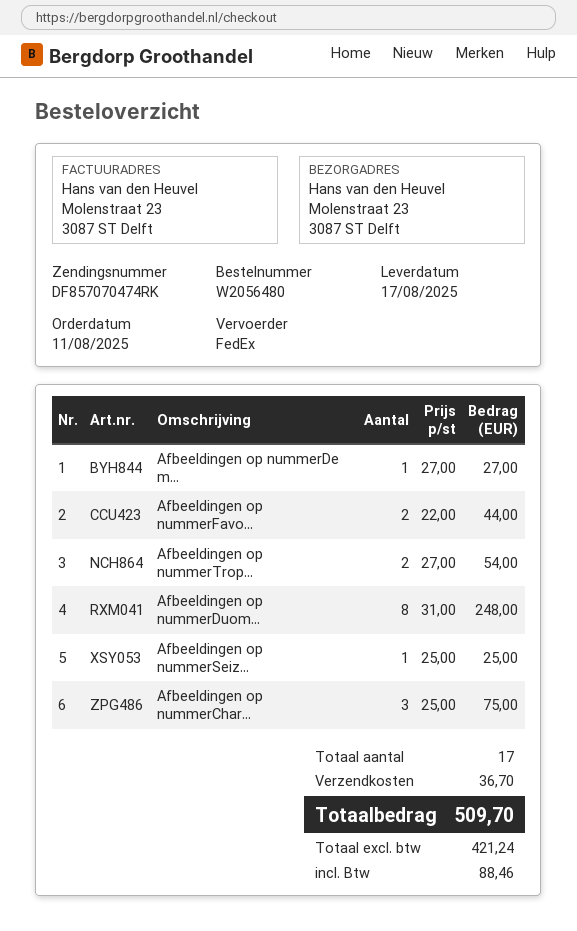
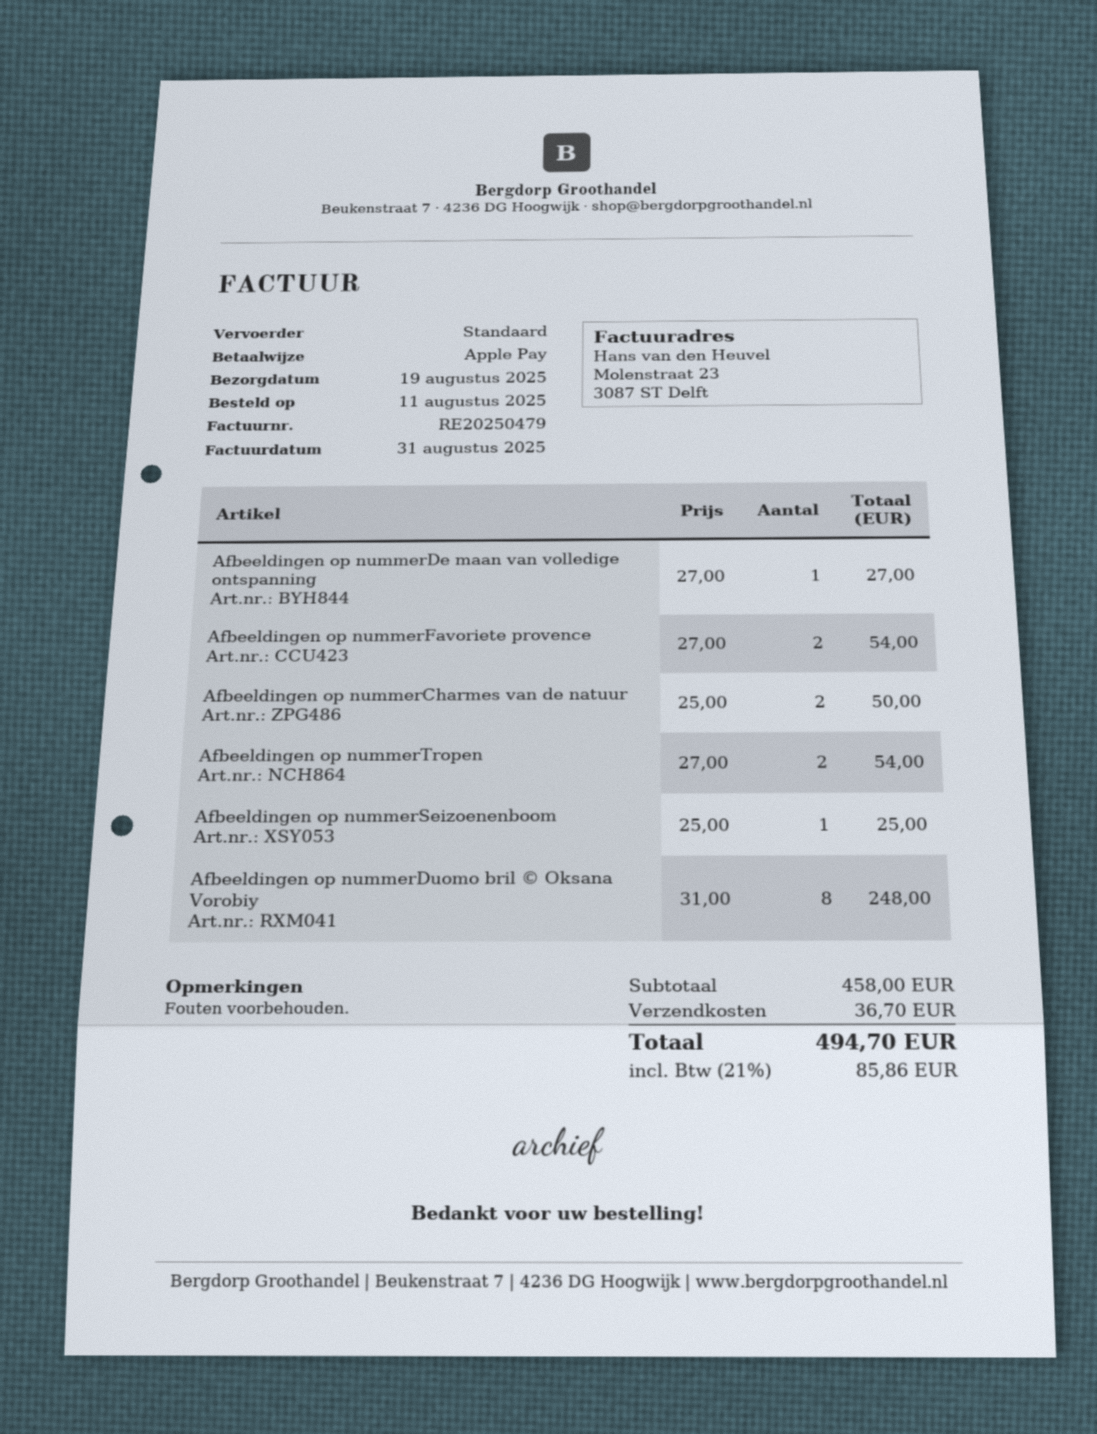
delivery date: 2025-08-17 -> 2025-08-19
shipping method: FedEx -> standard
Afbeeldingen op nummerFavo...: 2 x 22.00 = 44.00 -> 2 x 27.00 = 54.00
Afbeeldingen op nummerChar...: 3 x 25.00 = 75.00 -> 2 x 25.00 = 50.00
tax: 88.46 -> 85.86
total: 509.70 -> 494.70

